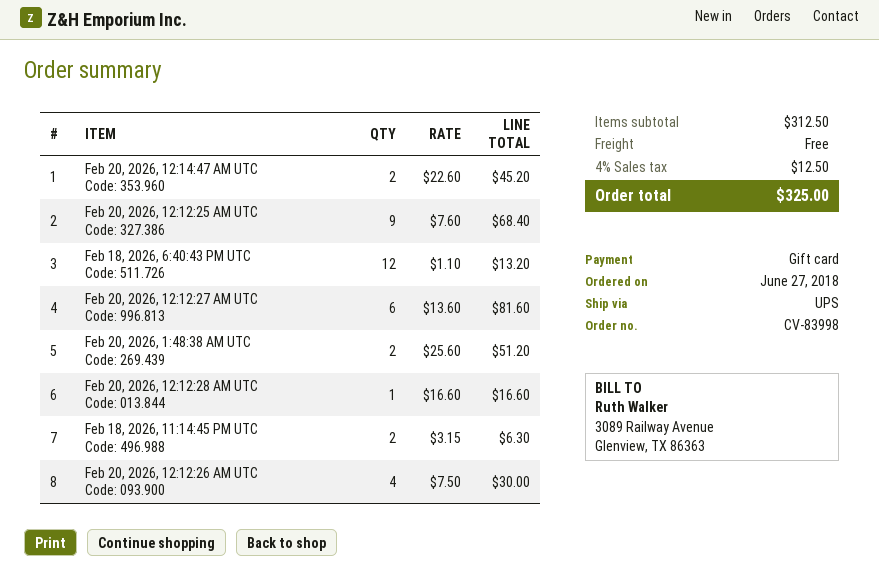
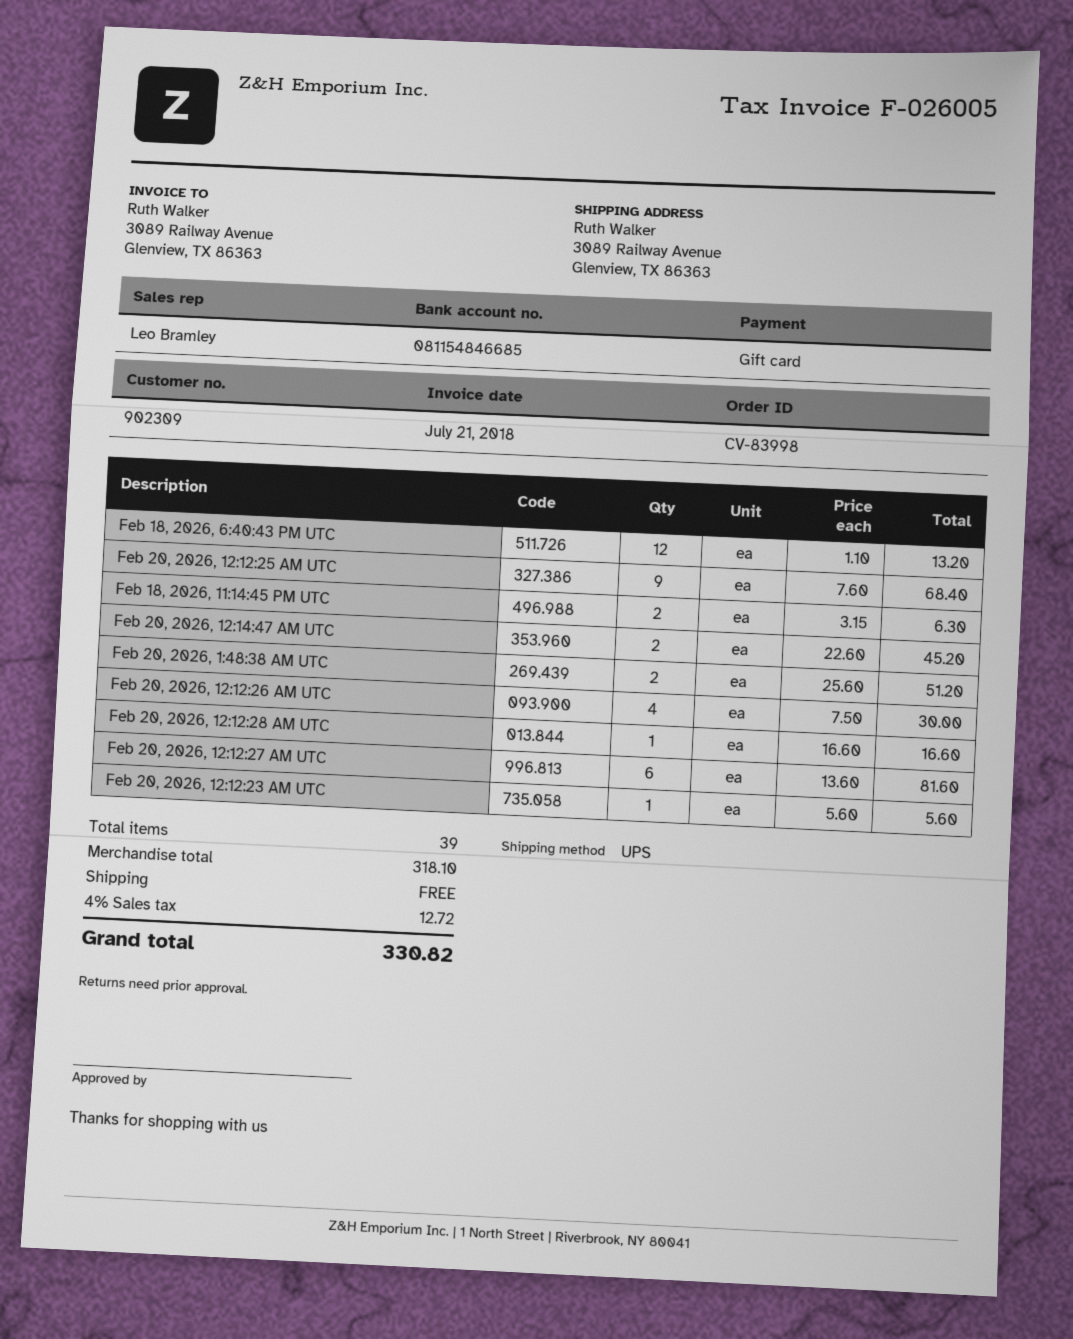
Feb 20, 2026, 12:12:23 AM UTC: none -> 1 x 5.60 = 5.60
subtotal: 312.50 -> 318.10
tax: 4% = 12.50 -> 4% = 12.72
total: 325.00 -> 330.82

